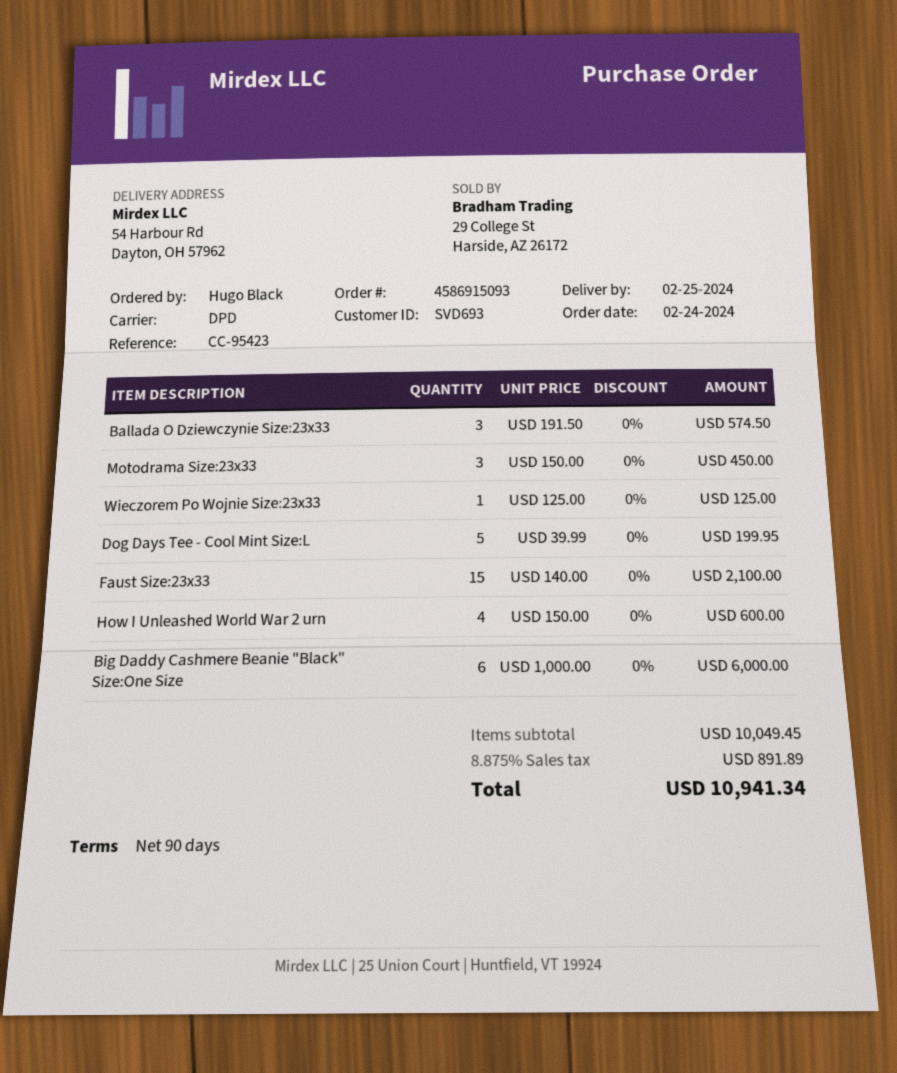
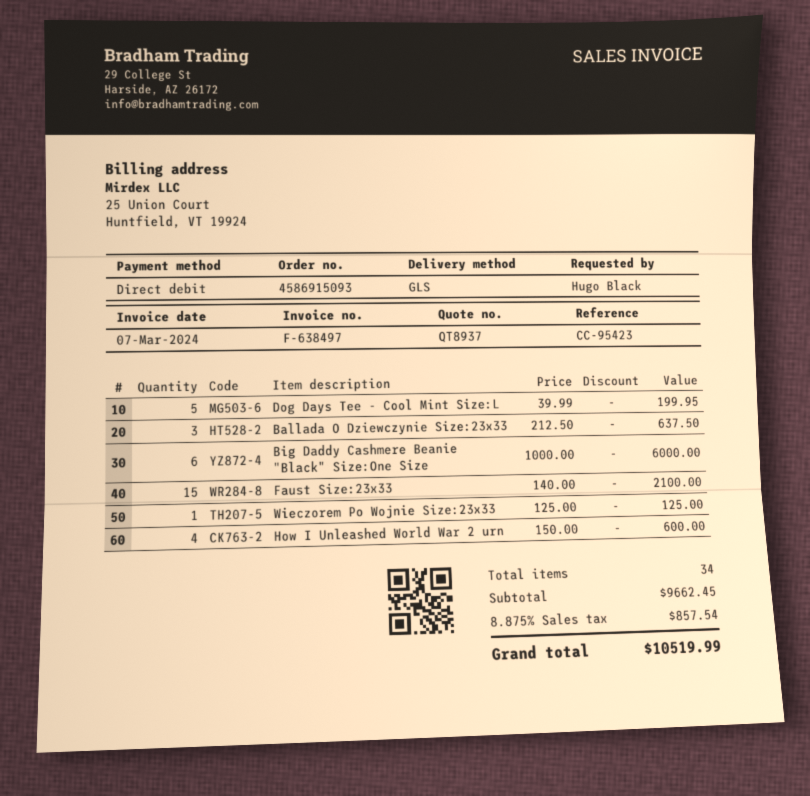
shipping method: DPD -> GLS
Ballada O Dziewczynie Size:23x33: 3 x 191.50 = 574.50 -> 3 x 212.50 = 637.50
Motodrama Size:23x33: 3 x 150.00 = 450.00 -> none
subtotal: 10049.45 -> 9662.45
tax: 8.875% = 891.89 -> 8.875% = 857.54
total: 10941.34 -> 10519.99

